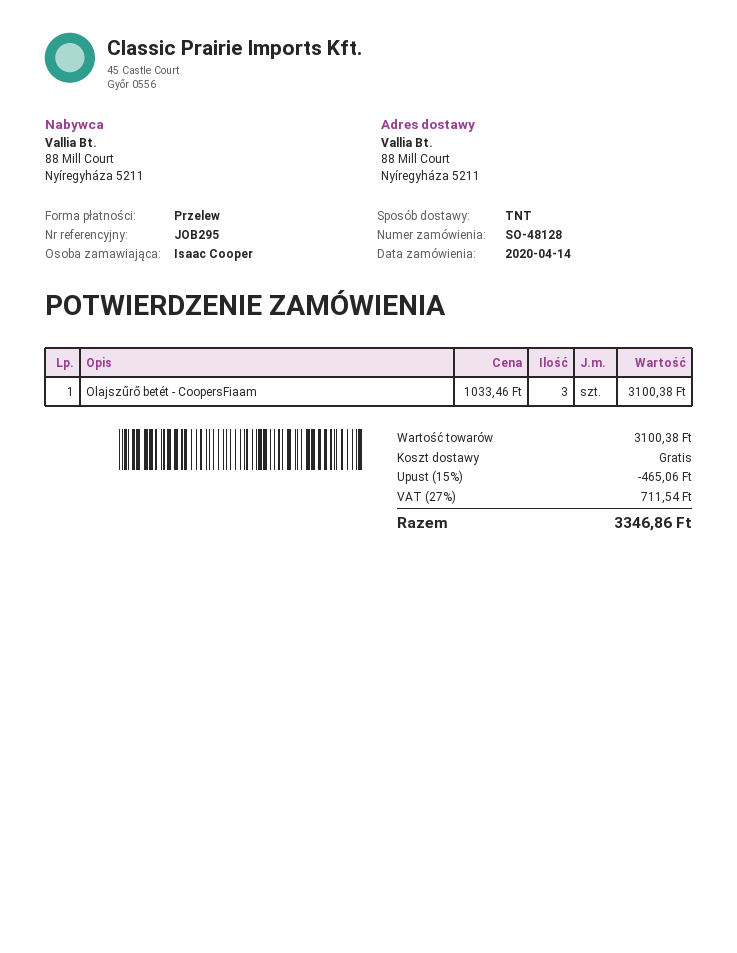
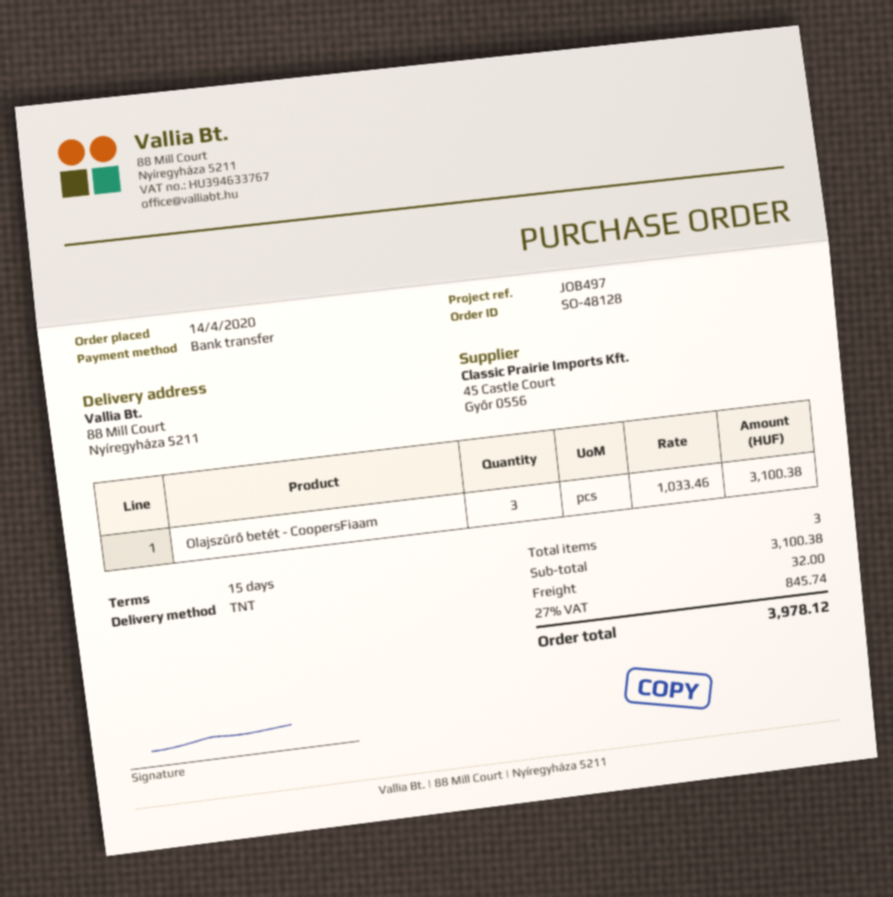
reference: JOB295 -> JOB497
discount: 15% = 465.06 -> none
shipping: 0.00 -> 32.00
tax: 27% = 711.54 -> 27% = 845.74
total: 3346.86 -> 3978.12

